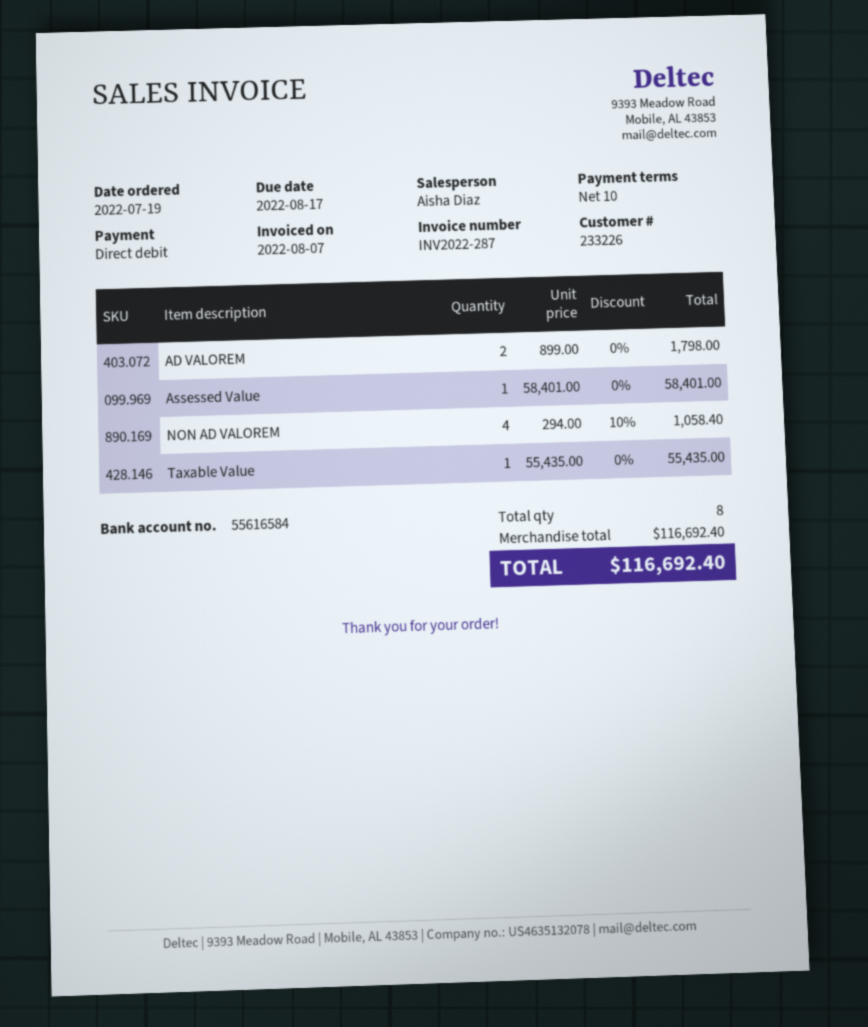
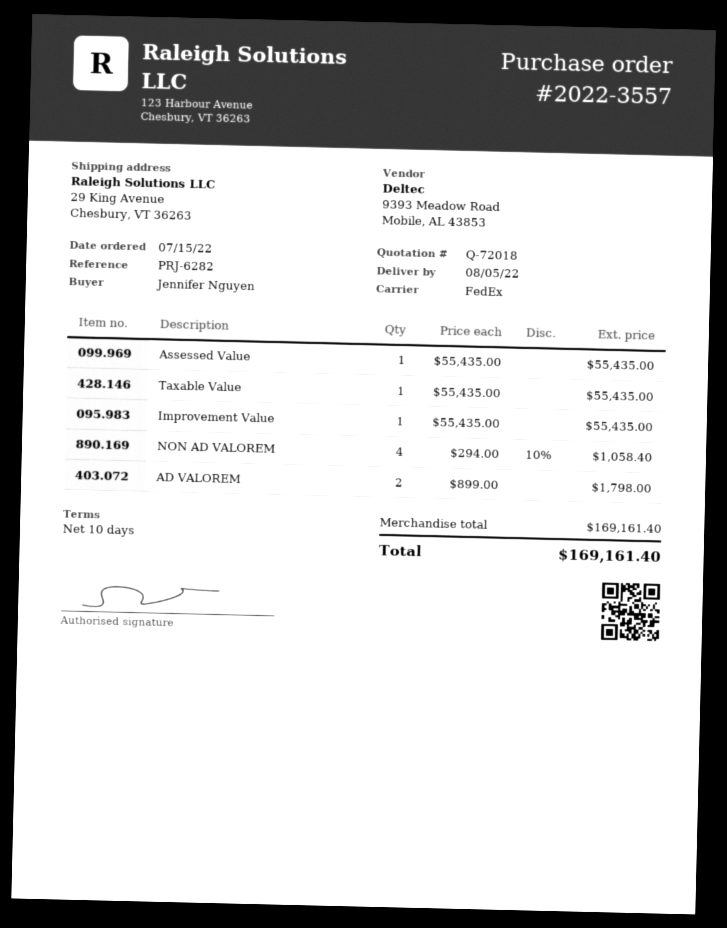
order date: 2022-07-19 -> 2022-07-15
Assessed Value: 1 x 58401.00 = 58401.00 -> 1 x 55435.00 = 55435.00
Improvement Value: none -> 1 x 55435.00 = 55435.00
subtotal: 116692.40 -> 169161.40
total: 116692.40 -> 169161.40

